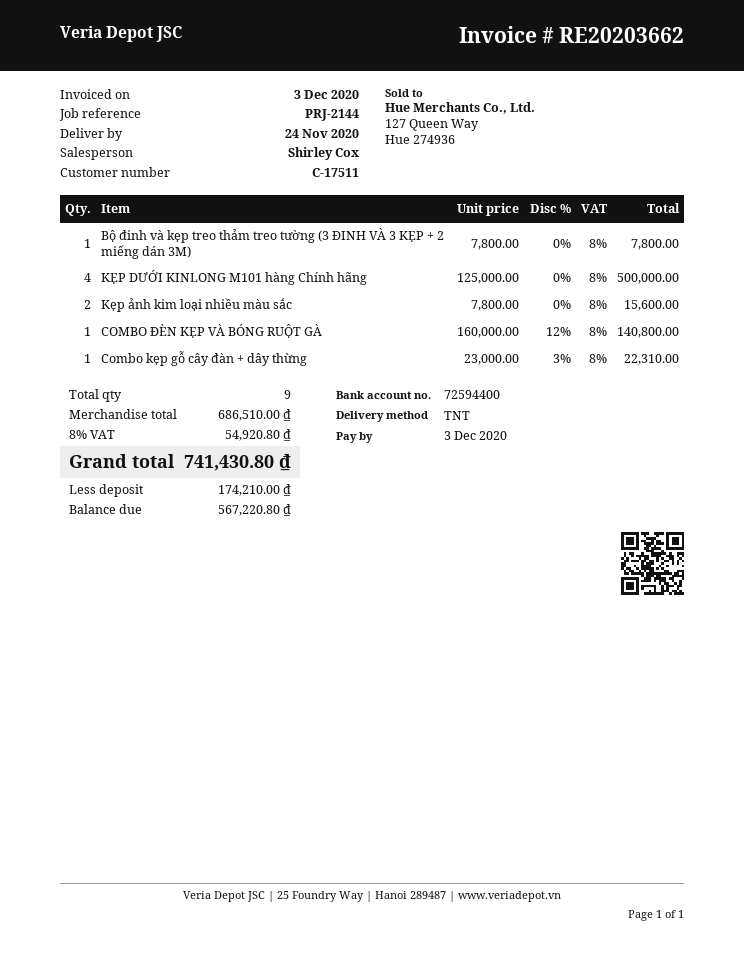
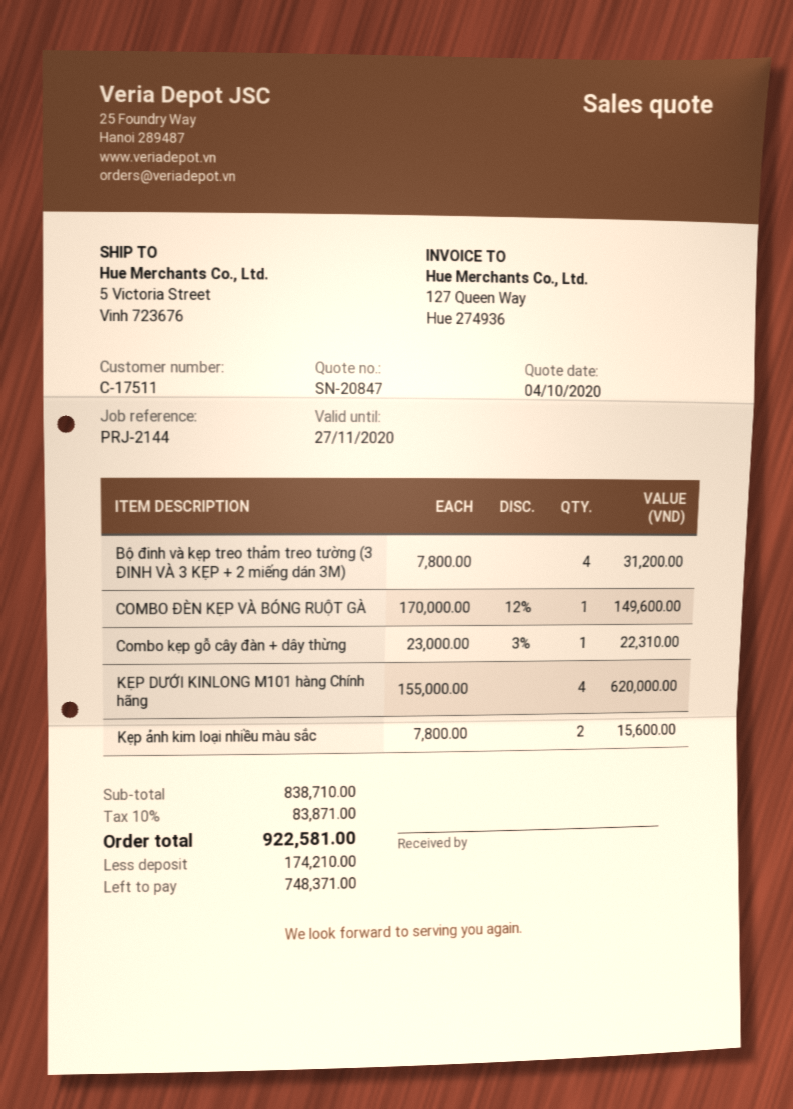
Bộ đinh và kẹp treo thảm treo tường (3 ĐINH VÀ 3 KẸP + 2 miếng dán 3M): 1 x 7800.00 = 7800.00 -> 4 x 7800.00 = 31200.00
KẸP DƯỚI KINLONG M101 hàng Chính hãng: 4 x 125000.00 = 500000.00 -> 4 x 155000.00 = 620000.00
COMBO ĐÈN KẸP VÀ BÓNG RUỘT GÀ: 1 x 160000.00 - 12% = 140800.00 -> 1 x 170000.00 - 12% = 149600.00
subtotal: 686510.00 -> 838710.00
tax: 8% = 54920.80 -> 10% = 83871.00
total: 741430.80 -> 922581.00
balance: 567220.80 -> 748371.00

